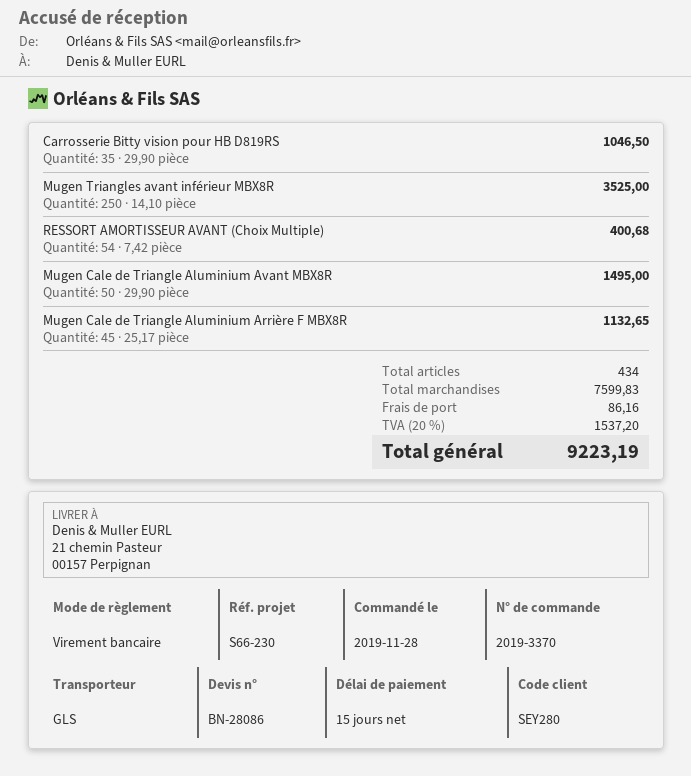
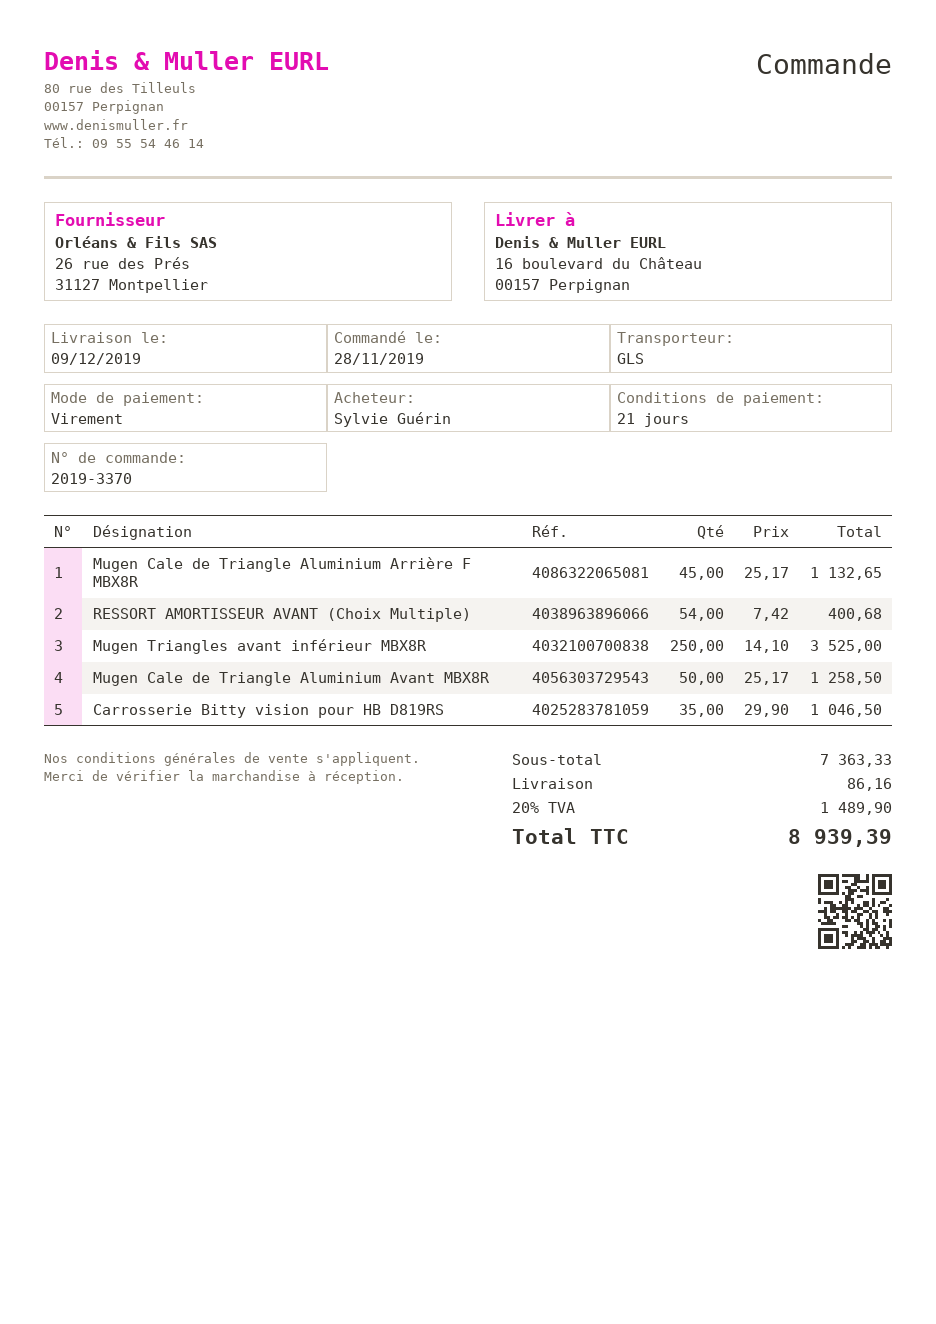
payment terms: 15 days -> 21 days
ship to: 21 chemin Pasteur, 00157 Perpignan -> 16 boulevard du Château, 00157 Perpignan
Mugen Cale de Triangle Aluminium Avant MBX8R: 50 x 29.90 = 1495.00 -> 50 x 25.17 = 1258.50
subtotal: 7599.83 -> 7363.33
tax: 20% = 1537.20 -> 20% = 1489.90
total: 9223.19 -> 8939.39

